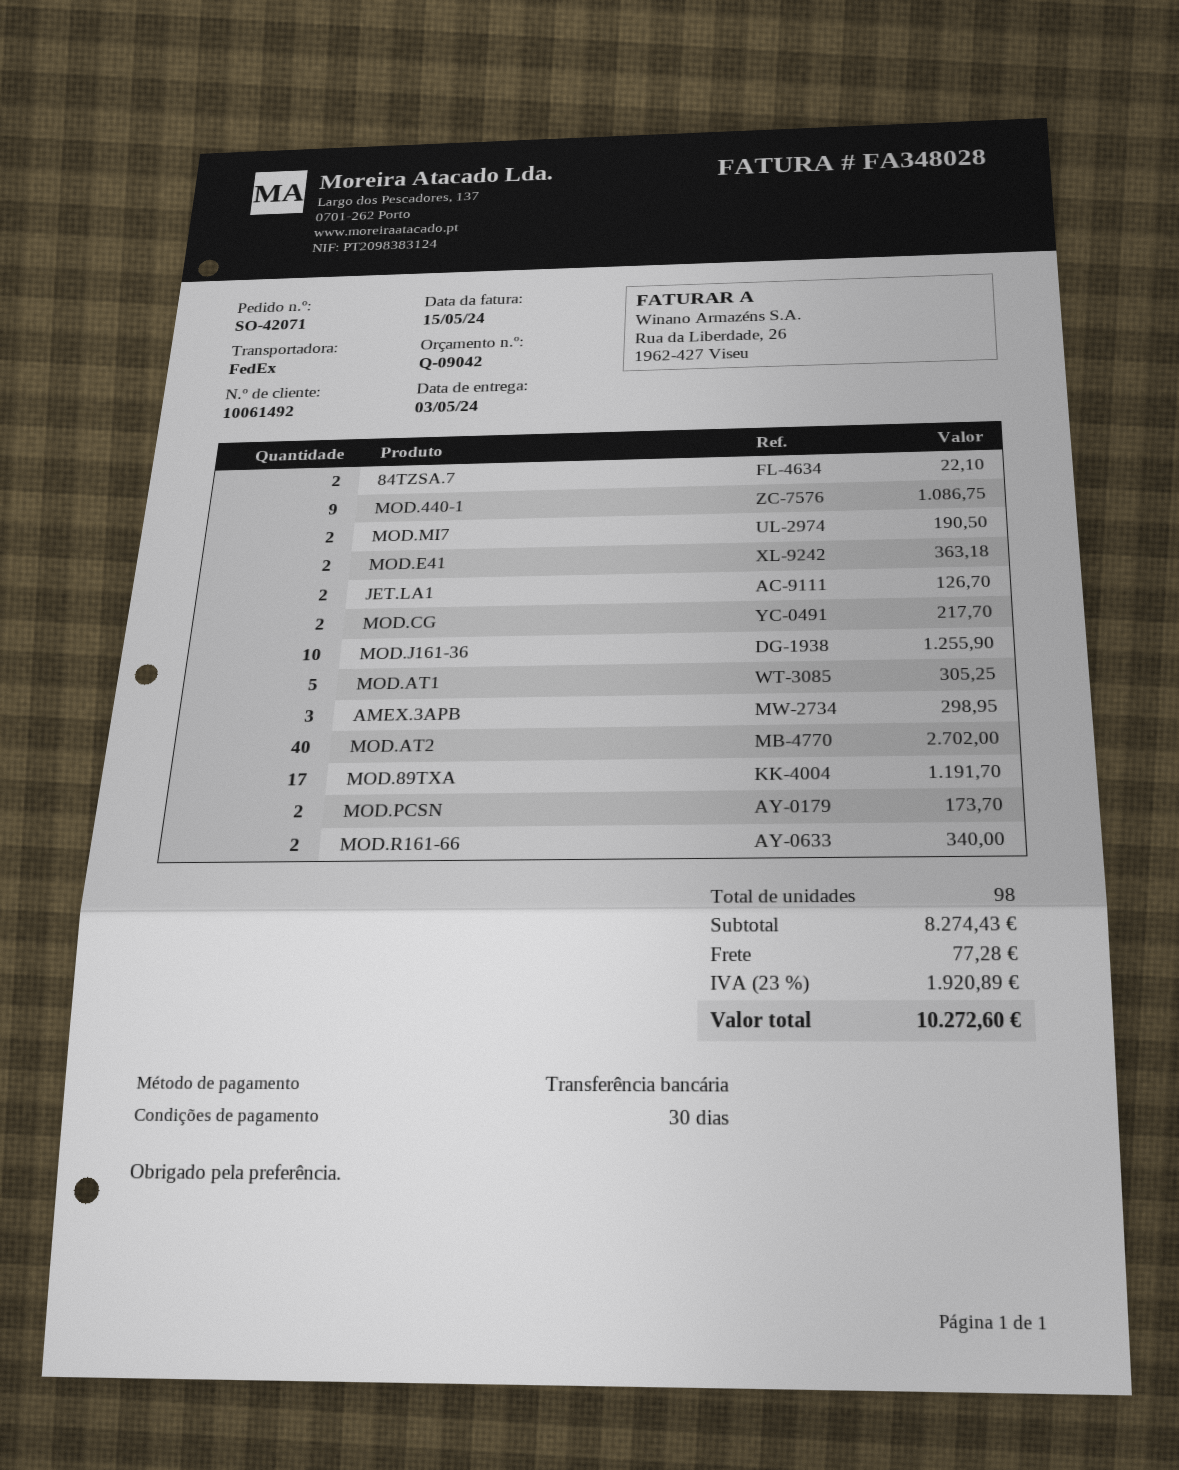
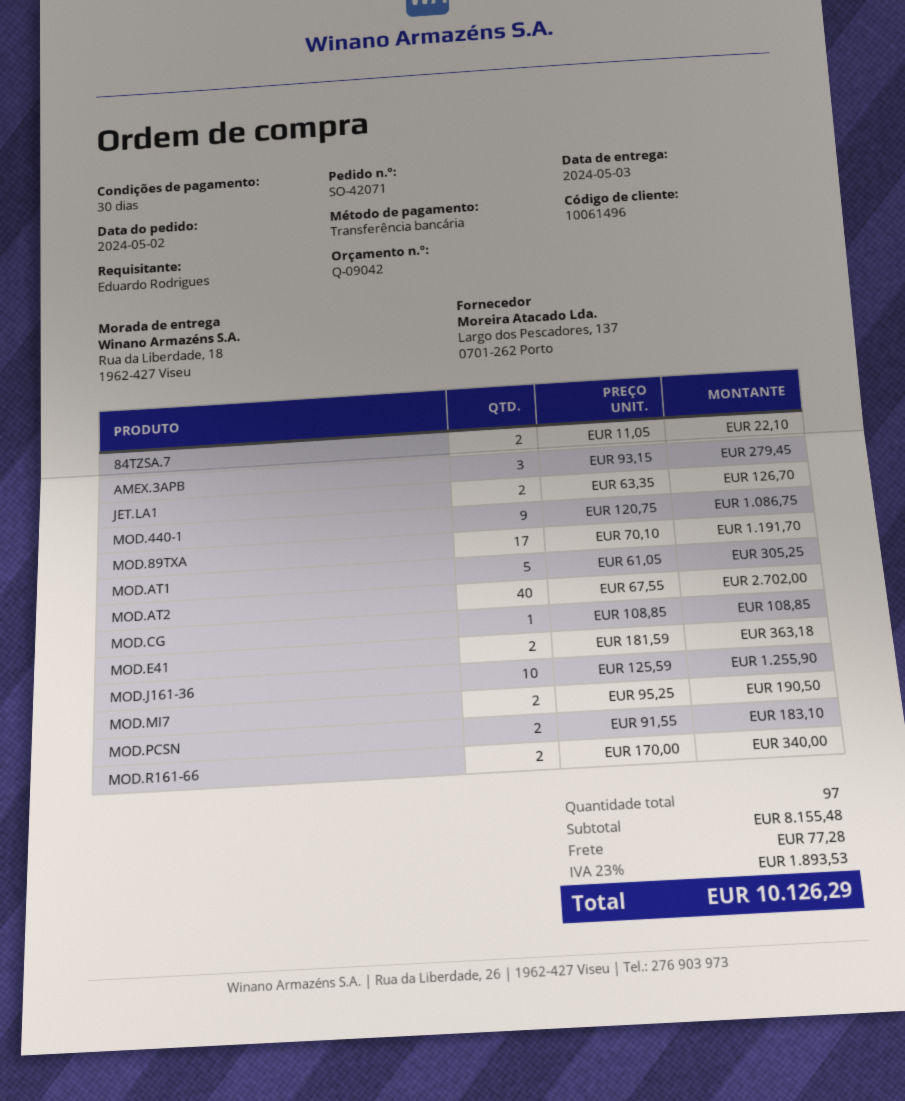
customer number: 10061492 -> 10061496
MOD.CG: 2 for 217.70 -> 1 for 108.85
AMEX.3APB: 3 for 298.95 -> 3 for 279.45
MOD.PCSN: 2 for 173.70 -> 2 for 183.10
total quantity: 98 -> 97
subtotal: 8274.43 -> 8155.48
tax: 23% = 1920.89 -> 23% = 1893.53
total: 10272.60 -> 10126.29

